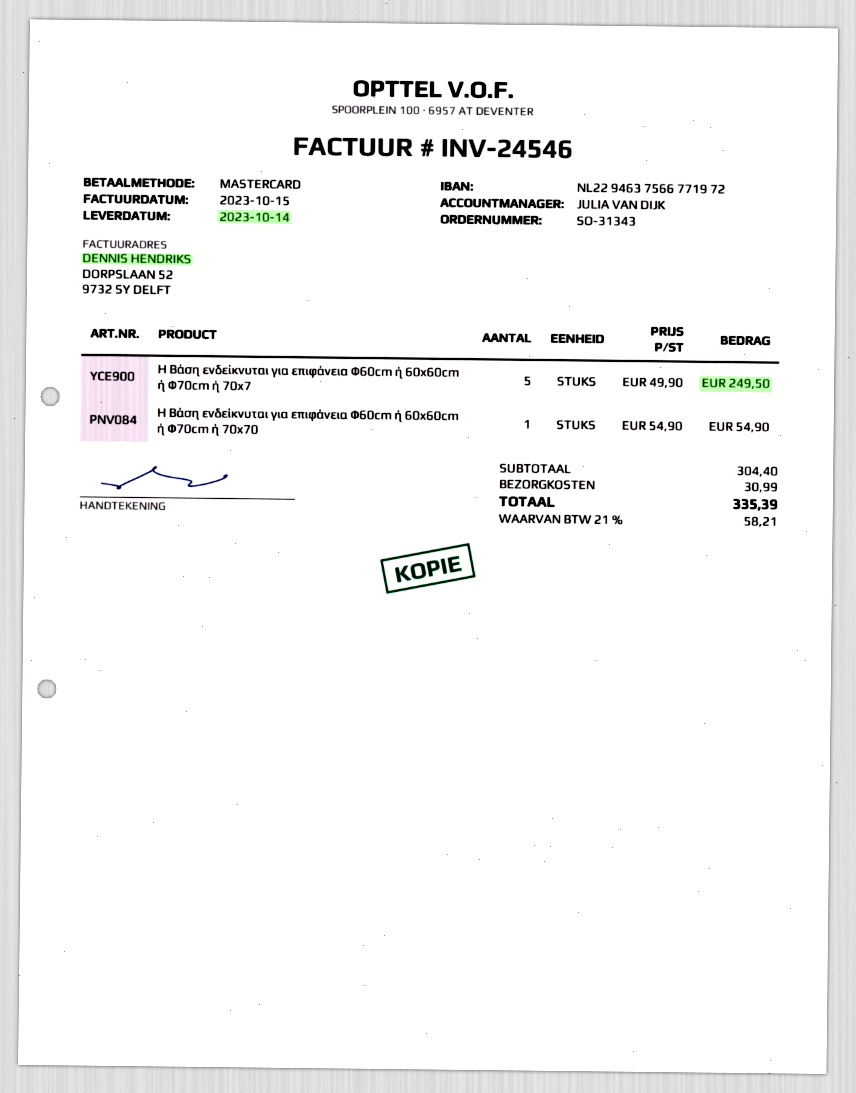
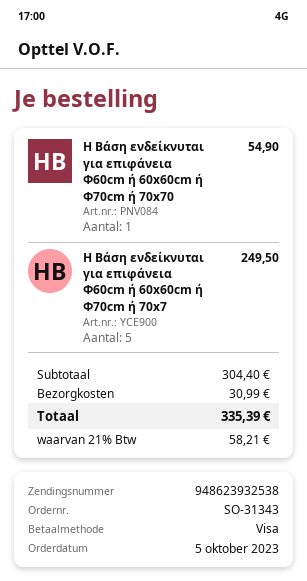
payment method: Mastercard -> Visa

